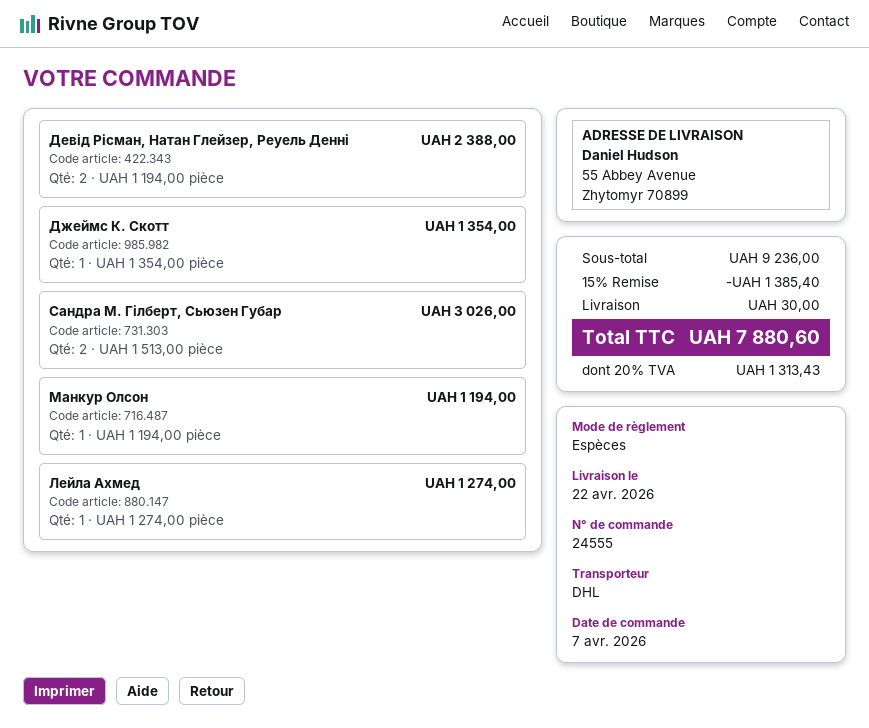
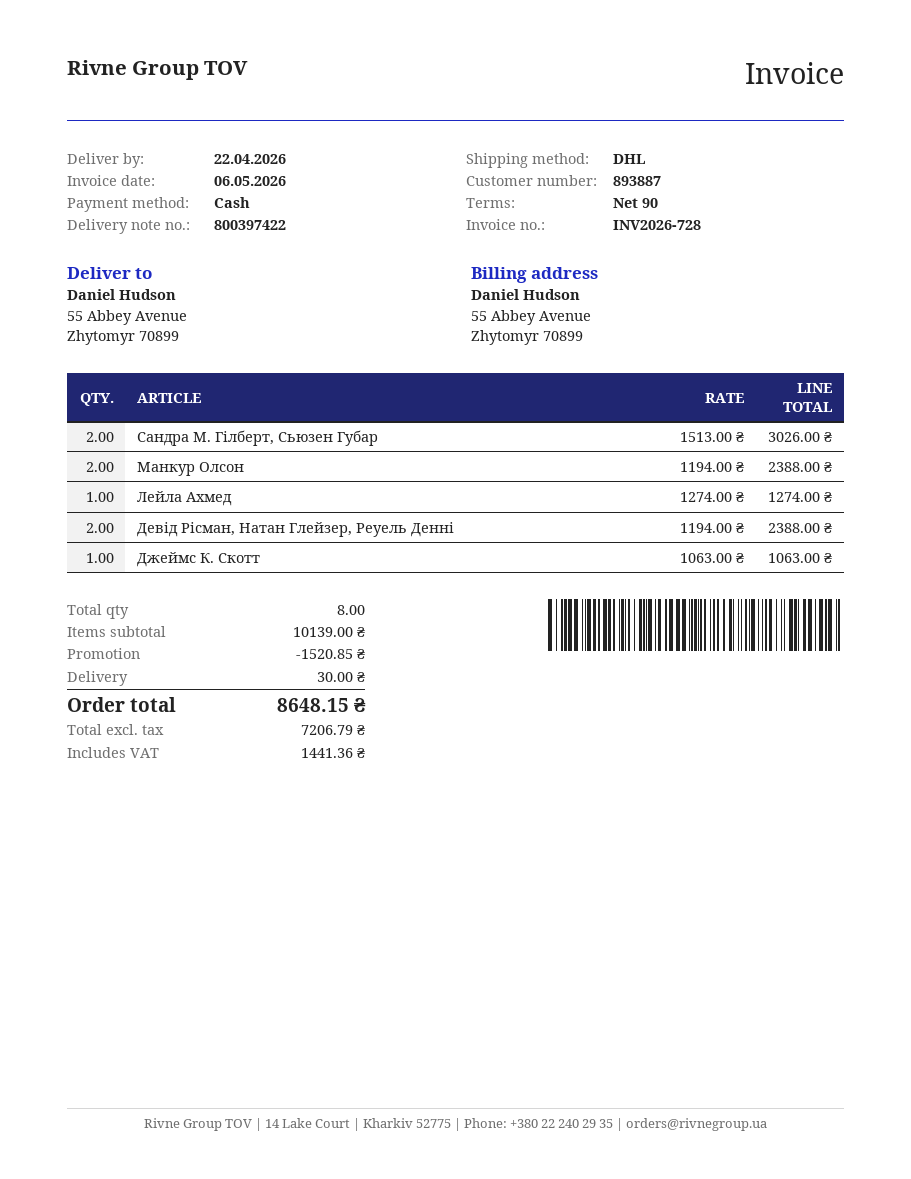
Джеймс К. Скотт: 1 x 1354.00 = 1354.00 -> 1 x 1063.00 = 1063.00
Манкур Олсон: 1 x 1194.00 = 1194.00 -> 2 x 1194.00 = 2388.00
subtotal: 9236.00 -> 10139.00
discount: 1385.40 -> 1520.85
tax: 1313.43 -> 1441.36
total: 7880.60 -> 8648.15

